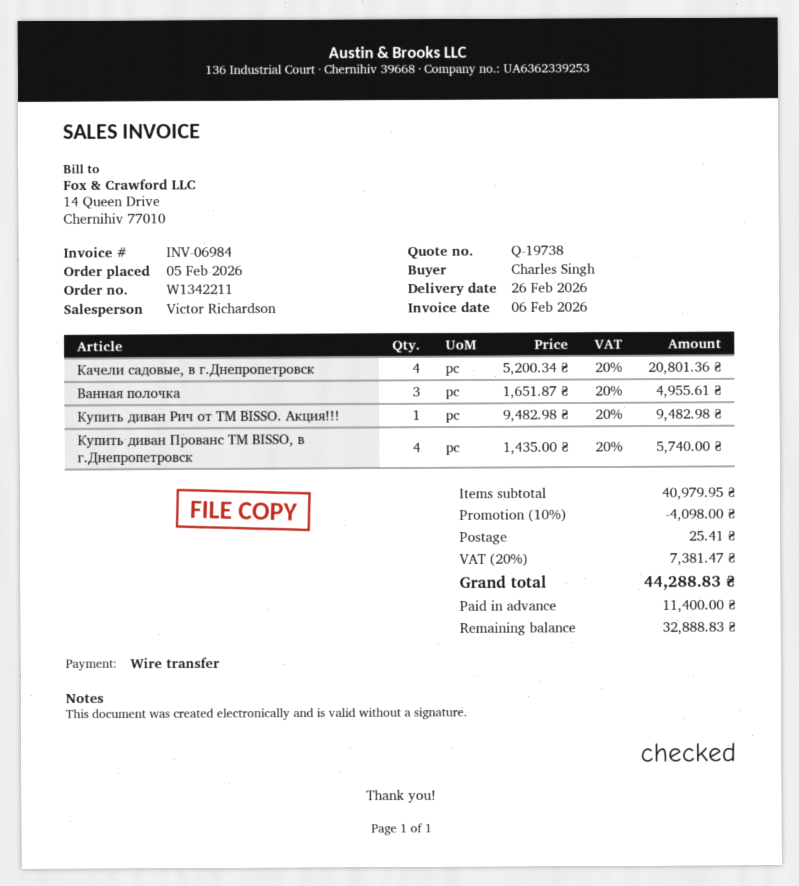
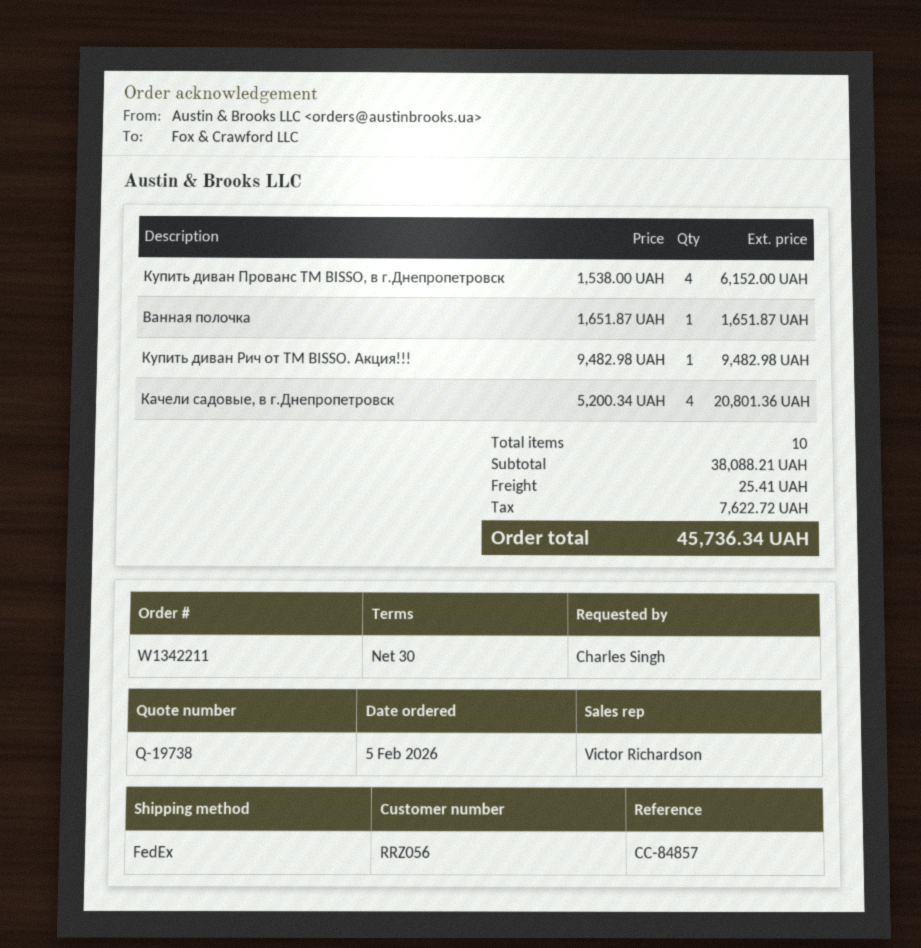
Ванная полочка: 3 x 1651.87 = 4955.61 -> 1 x 1651.87 = 1651.87
Купить диван Прованс ТМ BISSO, в г.Днепропетровск: 4 x 1435.00 = 5740.00 -> 4 x 1538.00 = 6152.00
subtotal: 40979.95 -> 38088.21
discount: 10% = 4098.00 -> none
tax: 7381.47 -> 7622.72
total: 44288.83 -> 45736.34

